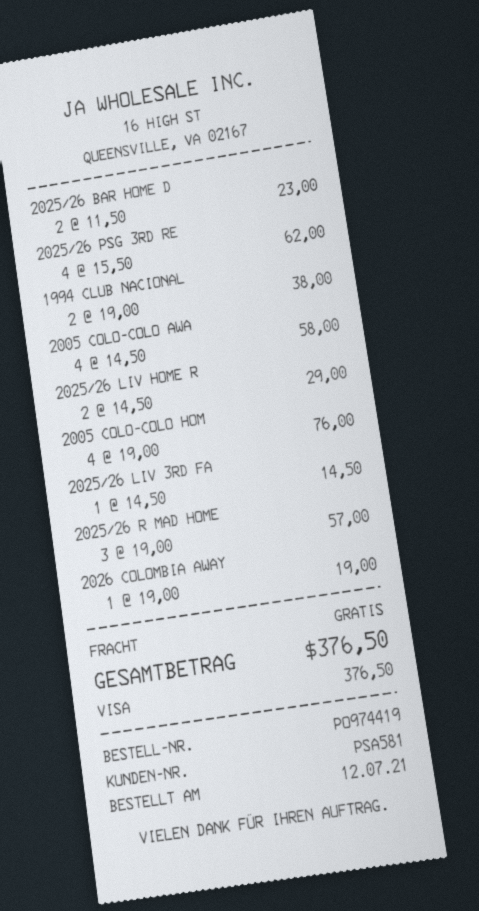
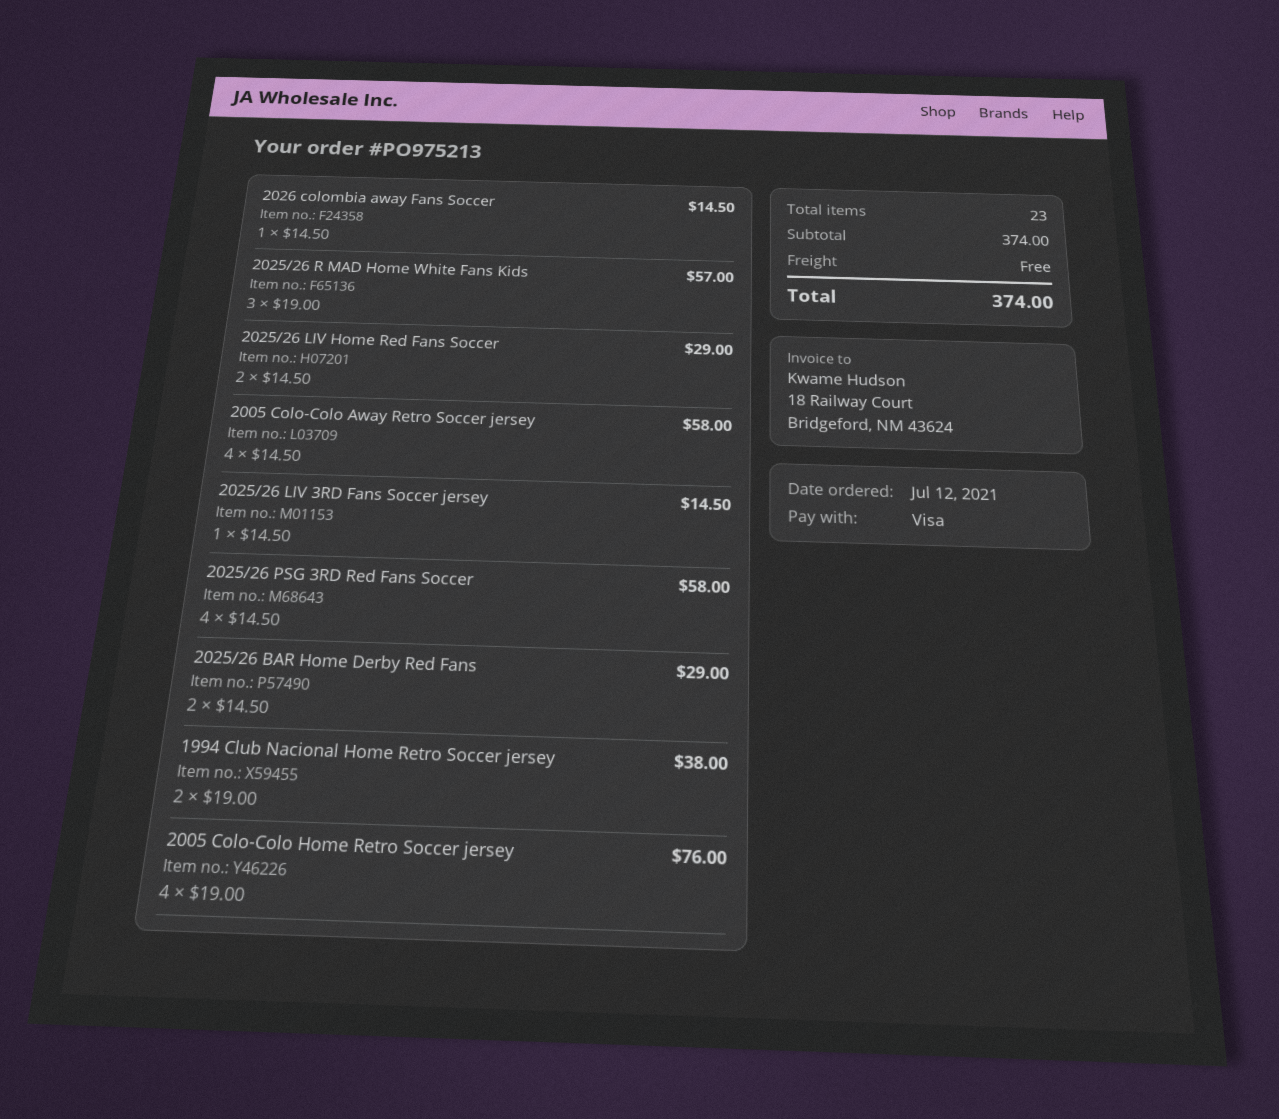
order number: PO974419 -> PO975213
2025/26 BAR HOME D: 2 x 11.50 = 23.00 -> 2 x 14.50 = 29.00
2025/26 PSG 3RD RE: 4 x 15.50 = 62.00 -> 4 x 14.50 = 58.00
2026 COLOMBIA AWAY: 1 x 19.00 = 19.00 -> 1 x 14.50 = 14.50
total: 376.50 -> 374.00

